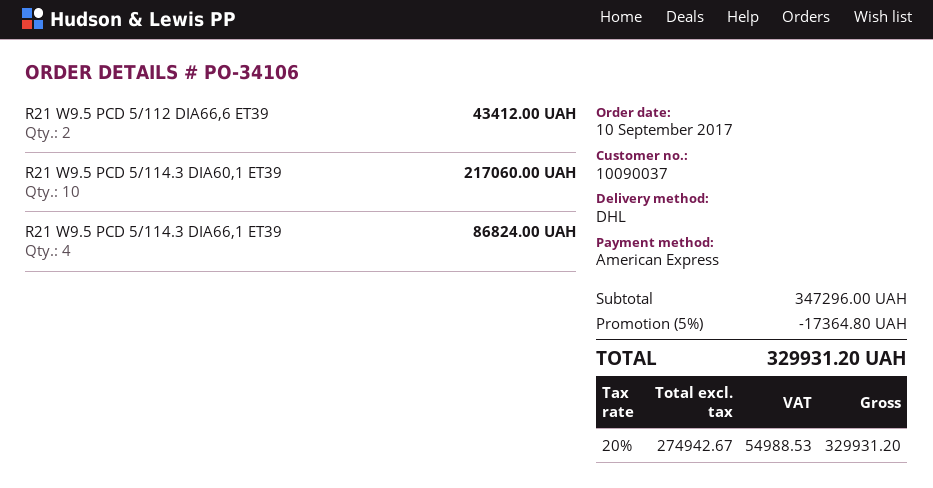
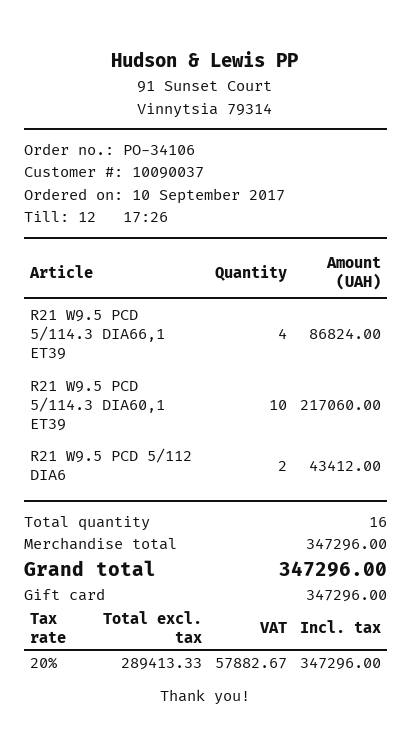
payment method: American Express -> gift card
discount: 5% = 17364.80 -> none
net: 274942.67 -> 289413.33
tax: 20% = 54988.53 -> 20% = 57882.67
total: 329931.20 -> 347296.00

